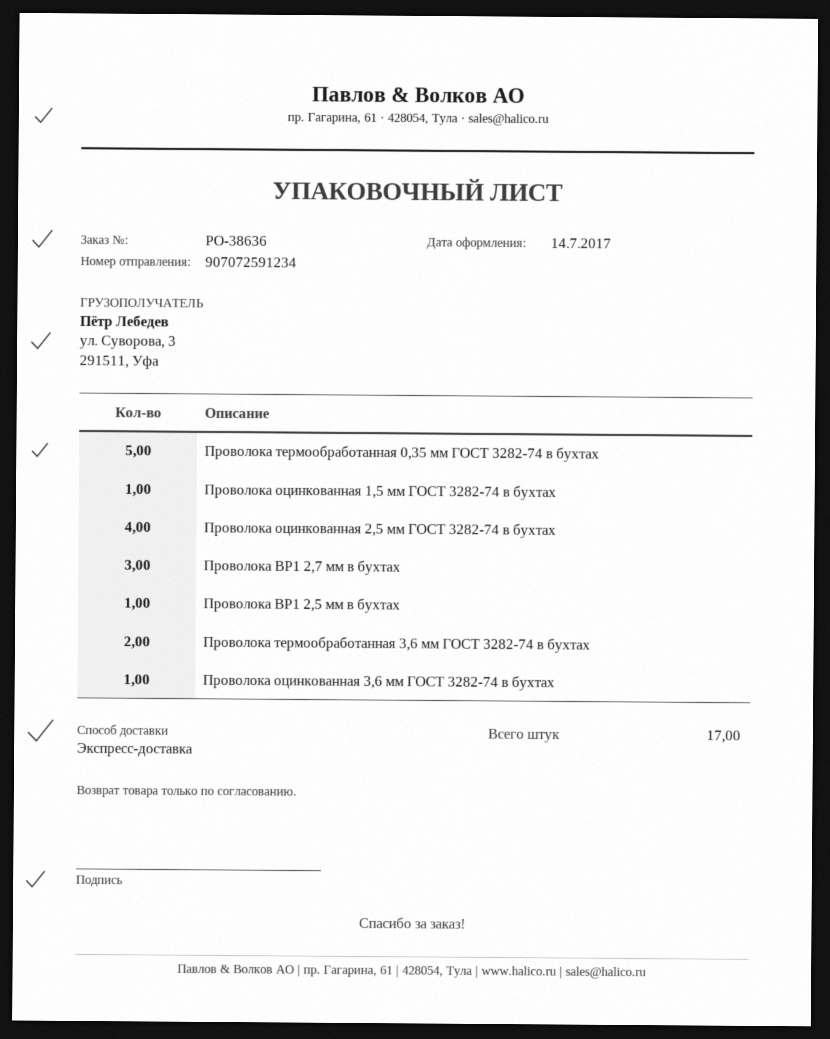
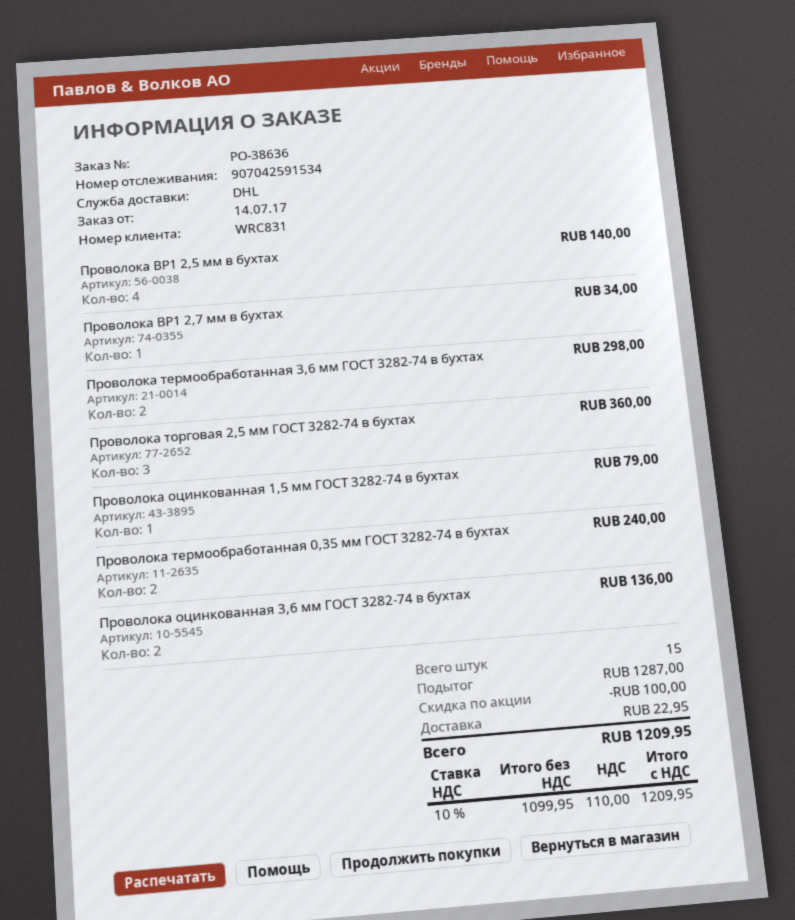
shipping method: express -> DHL
tracking number: 907072591234 -> 907042591534
Проволока термообработанная 0,35 мм ГОСТ 3282-74 в бухтах: 5 -> 2
Проволока оцинкованная 2,5 мм ГОСТ 3282-74 в бухтах: 4 -> none
Проволока ВР1 2,7 мм в бухтах: 3 -> 1
Проволока ВР1 2,5 мм в бухтах: 1 -> 4
Проволока оцинкованная 3,6 мм ГОСТ 3282-74 в бухтах: 1 -> 2
Проволока торговая 2,5 мм ГОСТ 3282-74 в бухтах: none -> 3
total quantity: 17 -> 15

